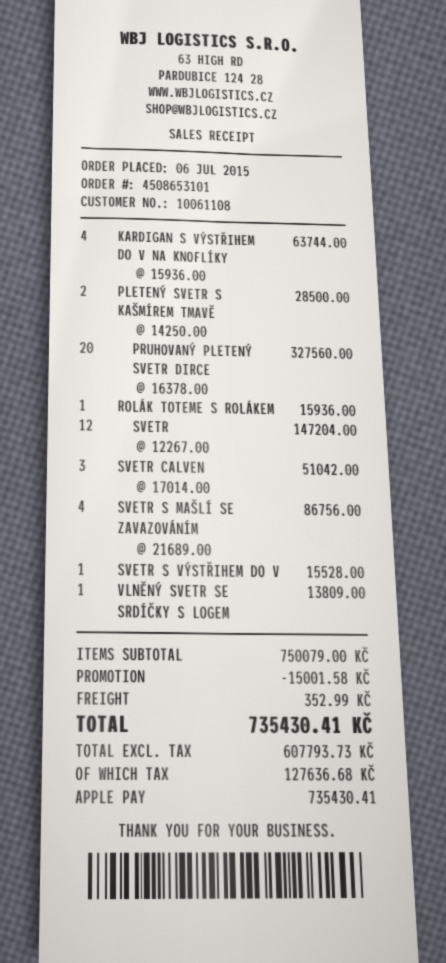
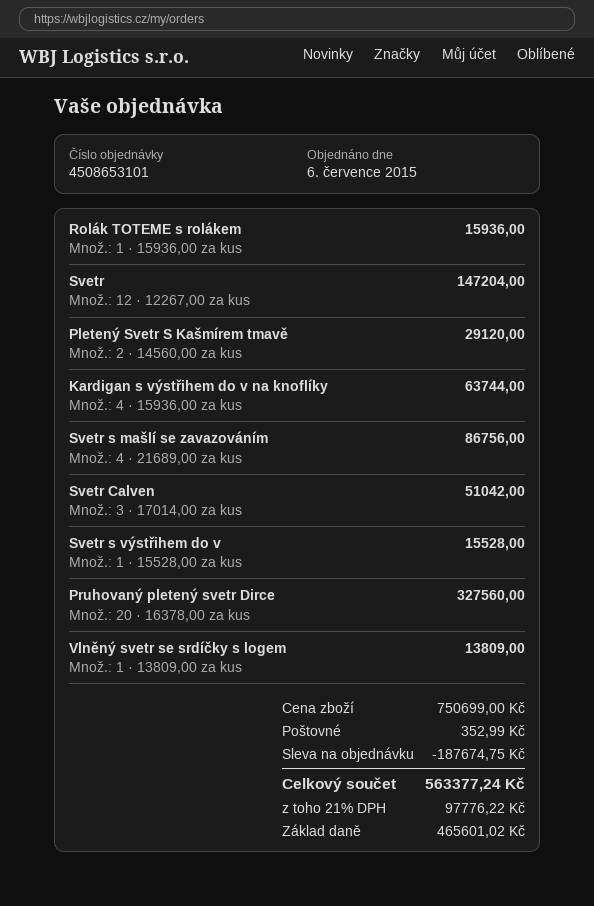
PLETENÝ SVETR S KAŠMÍREM TMAVĚ: 2 x 14250.00 = 28500.00 -> 2 x 14560.00 = 29120.00
subtotal: 750079.00 -> 750699.00
discount: 15001.58 -> 187674.75
net: 607793.73 -> 465601.02
tax: 127636.68 -> 97776.22
total: 735430.41 -> 563377.24

